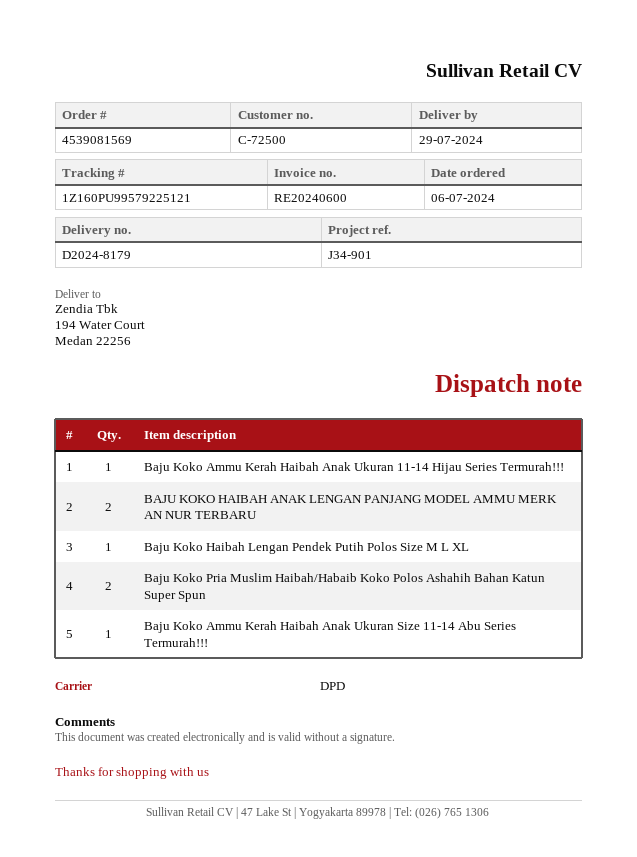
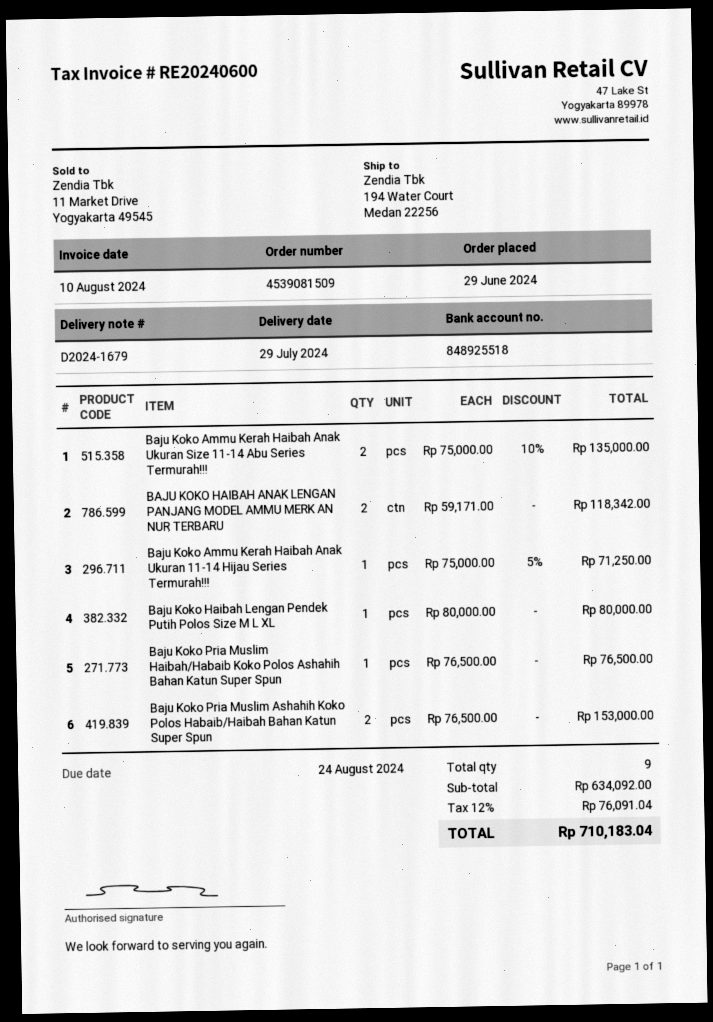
order number: 4539081569 -> 4539081509
order date: 2024-07-06 -> 2024-06-29
delivery note number: D2024-8179 -> D2024-1679
Baju Koko Pria Muslim Haibah/Habaib Koko Polos Ashahih Bahan Katun Super Spun: 2 -> 1
Baju Koko Ammu Kerah Haibah Anak Ukuran Size 11-14 Abu Series Termurah!!!: 1 -> 2
Baju Koko Pria Muslim Ashahih Koko Polos Habaib/Haibah Bahan Katun Super Spun: none -> 2

